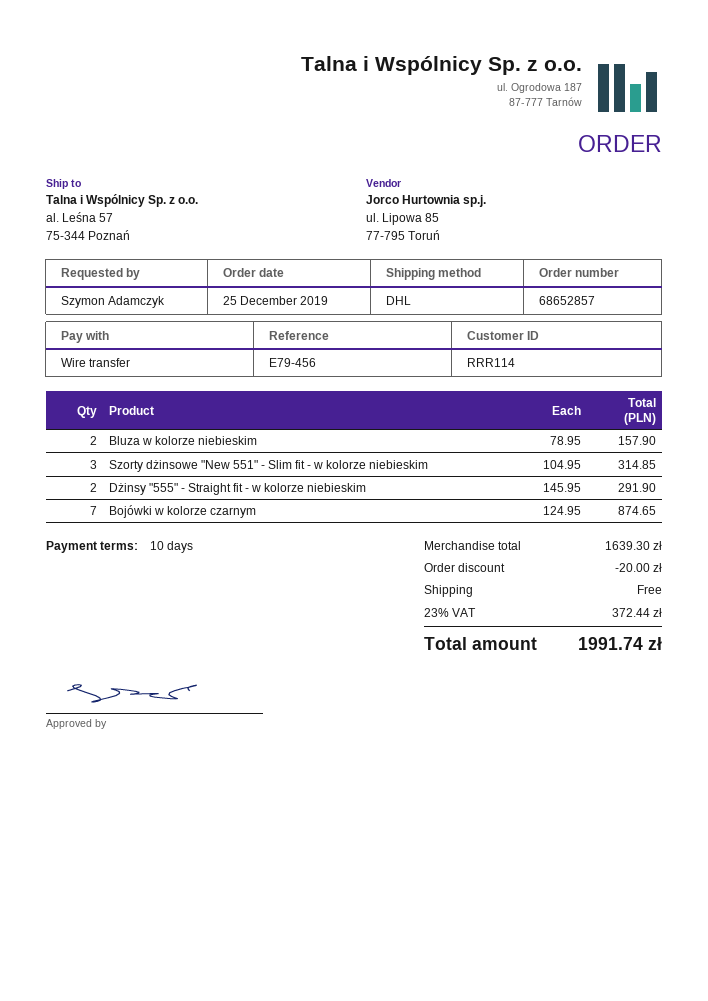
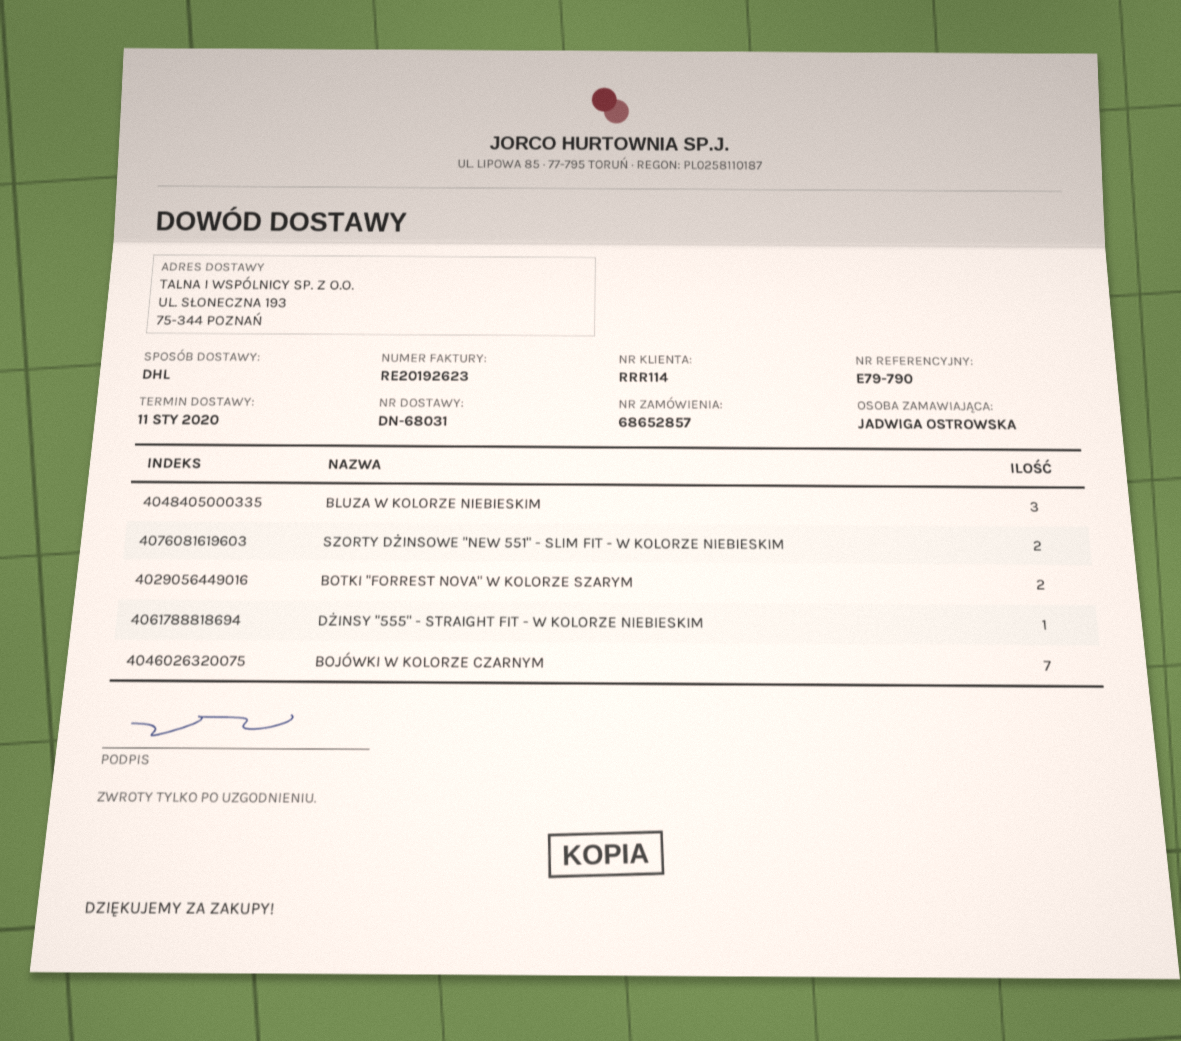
reference: E79-456 -> E79-790
ordered by: Szymon Adamczyk -> JADWIGA OSTROWSKA
ship to: al. Leśna 57, 75-344 Poznań -> UL. SŁONECZNA 193, 75-344 POZNAŃ
Bluza w kolorze niebieskim: 2 -> 3
Szorty dżinsowe "New 551" - Slim fit - w kolorze niebieskim: 3 -> 2
Dżinsy "555" - Straight fit - w kolorze niebieskim: 2 -> 1
BOTKI "FORREST NOVA" W KOLORZE SZARYM: none -> 2

